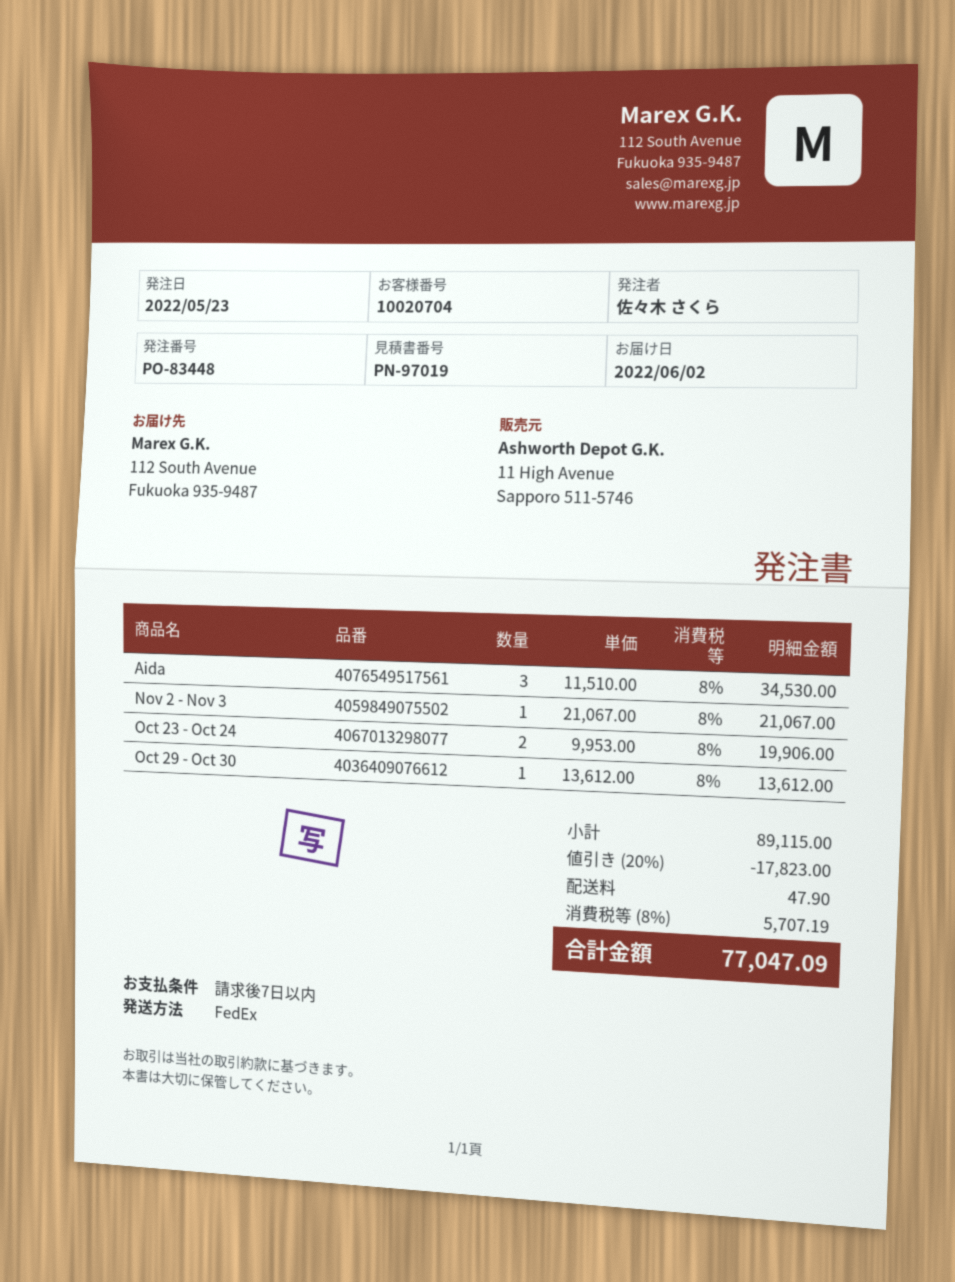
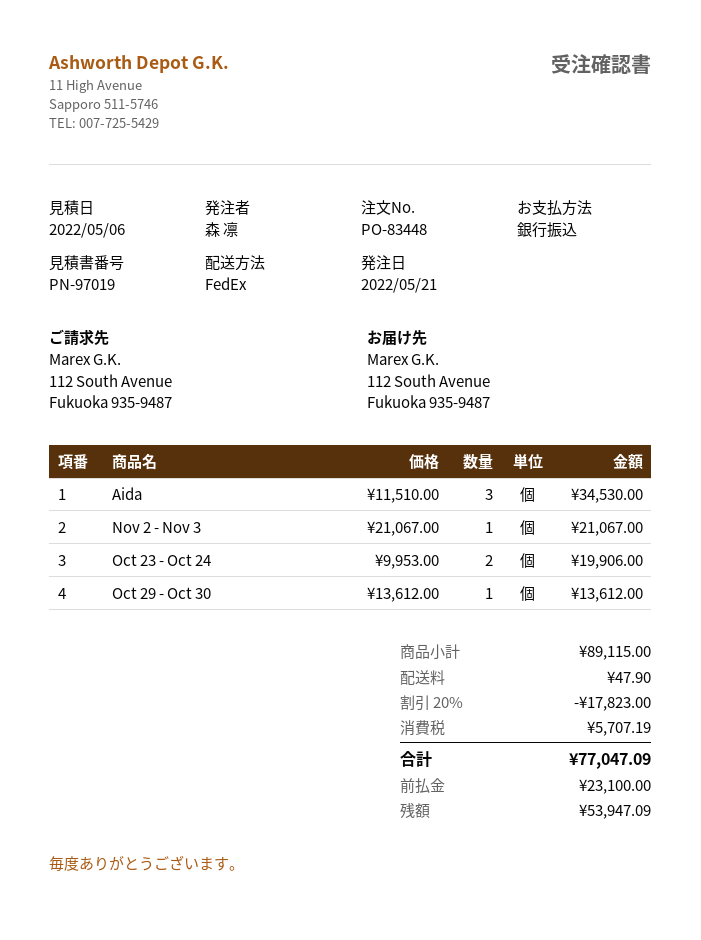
order date: 2022-05-23 -> 2022-05-21
ordered by: 佐々木 さくら -> 森 凛

